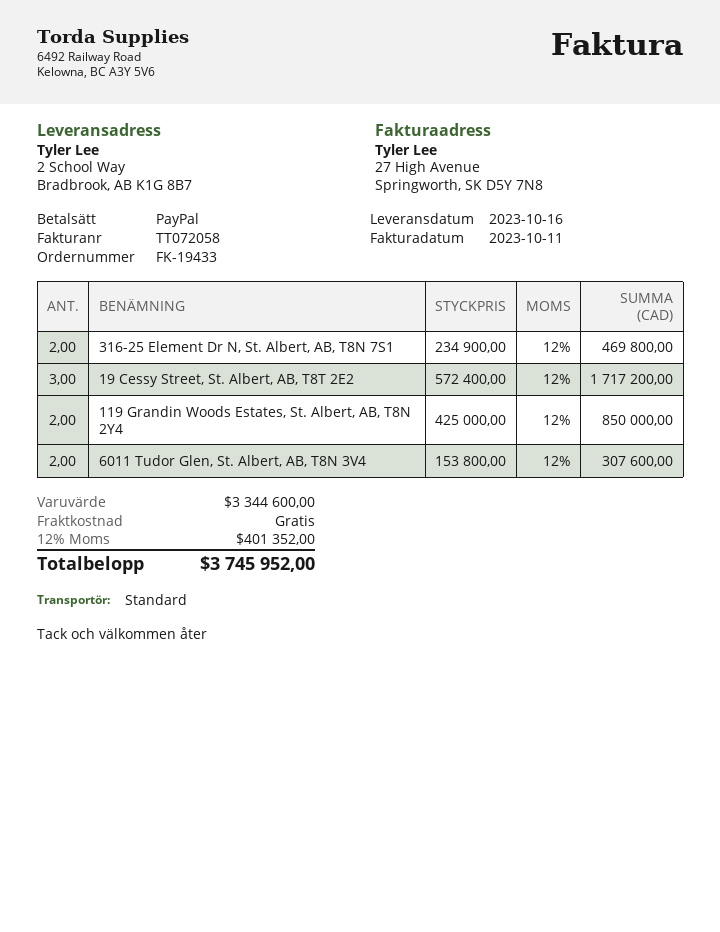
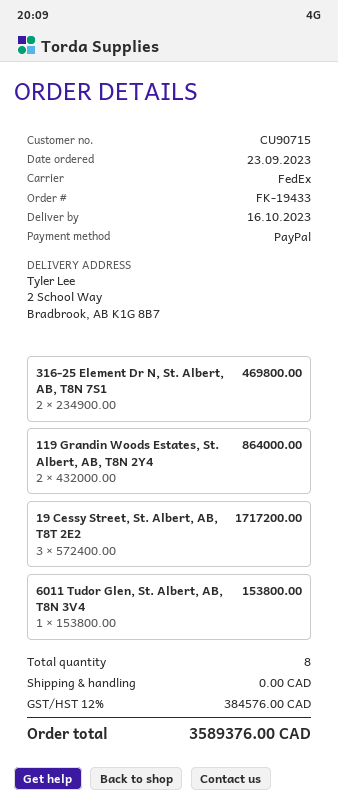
shipping method: standard -> FedEx
119 Grandin Woods Estates, St. Albert, AB, T8N 2Y4: 2 x 425000.00 = 850000.00 -> 2 x 432000.00 = 864000.00
6011 Tudor Glen, St. Albert, AB, T8N 3V4: 2 x 153800.00 = 307600.00 -> 1 x 153800.00 = 153800.00
tax: 12% = 401352.00 -> 12% = 384576.00
total: 3745952.00 -> 3589376.00

